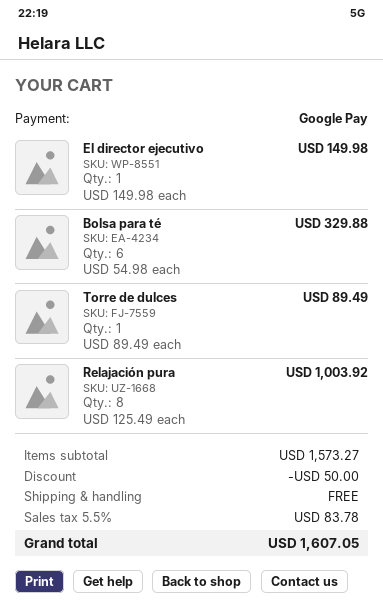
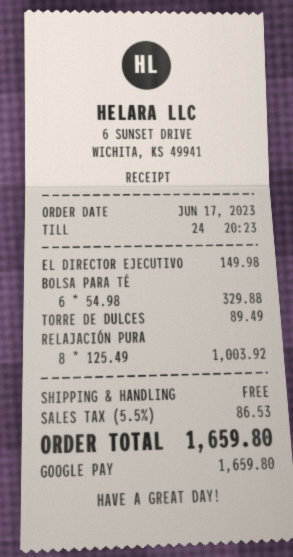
discount: 50.00 -> none
tax: 5.5% = 83.78 -> 5.5% = 86.53
total: 1607.05 -> 1659.80

